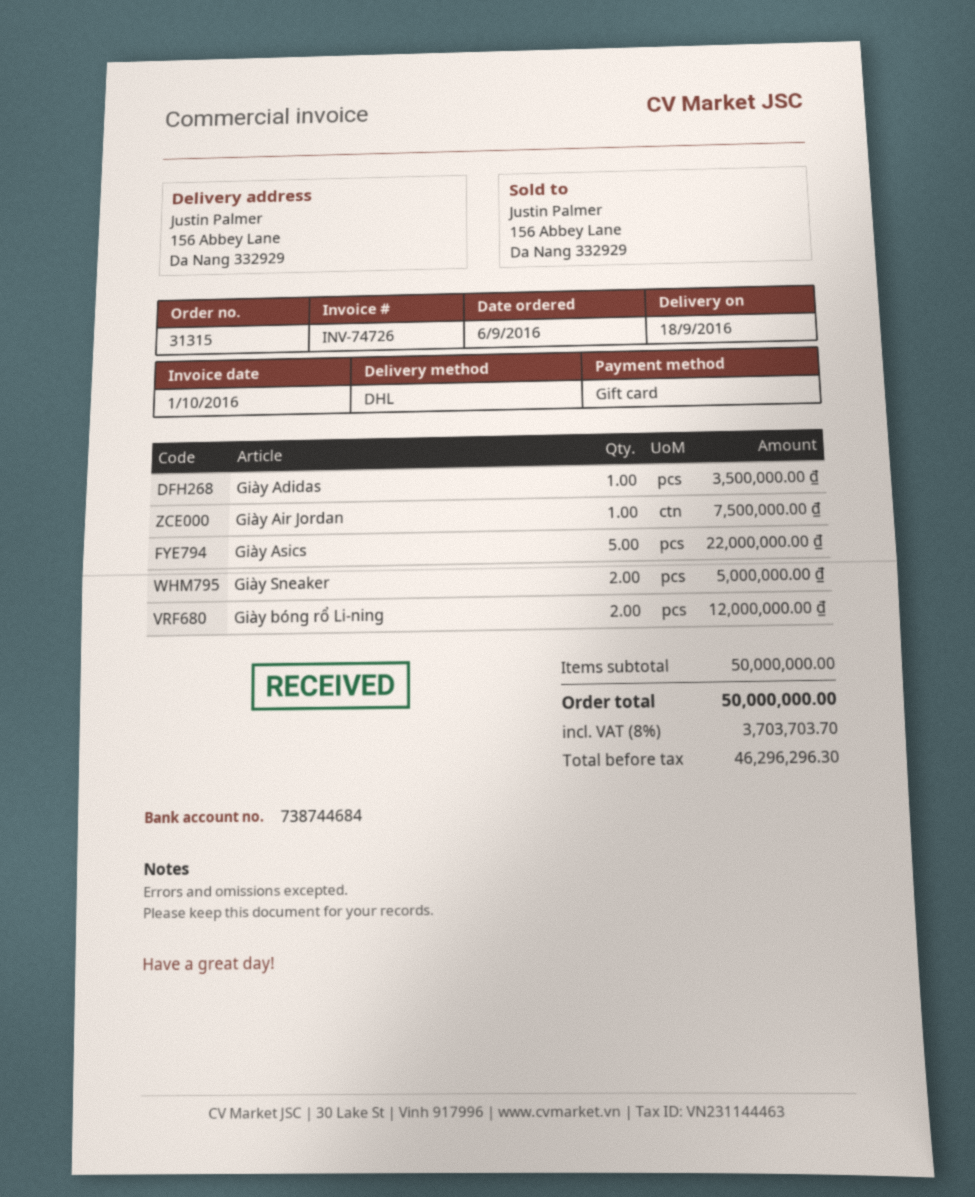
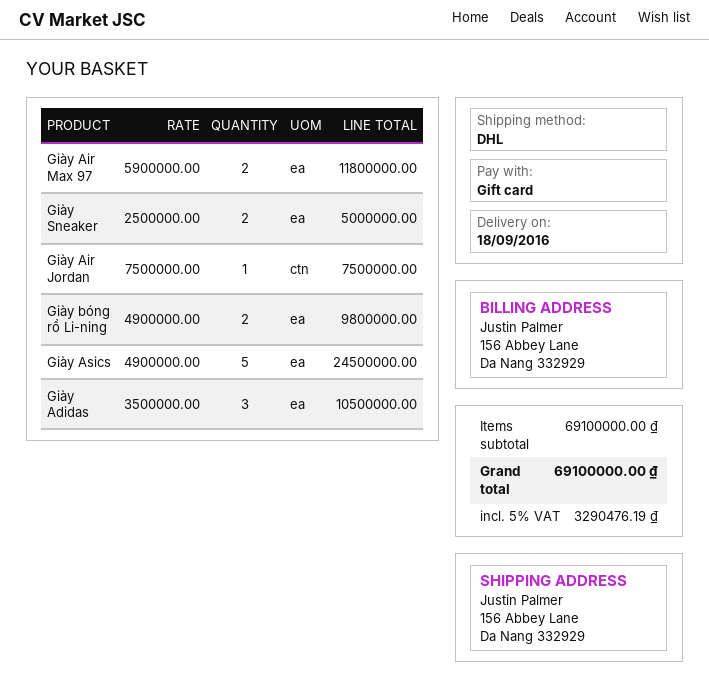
Giày Adidas: 1 for 3500000.00 -> 3 for 10500000.00
Giày Asics: 5 for 22000000.00 -> 5 for 24500000.00
Giày bóng rổ Li-ning: 2 for 12000000.00 -> 2 for 9800000.00
Giày Air Max 97: none -> 2 for 11800000.00
subtotal: 50000000.00 -> 69100000.00
tax: 8% = 3703703.70 -> 5% = 3290476.19
total: 50000000.00 -> 69100000.00

